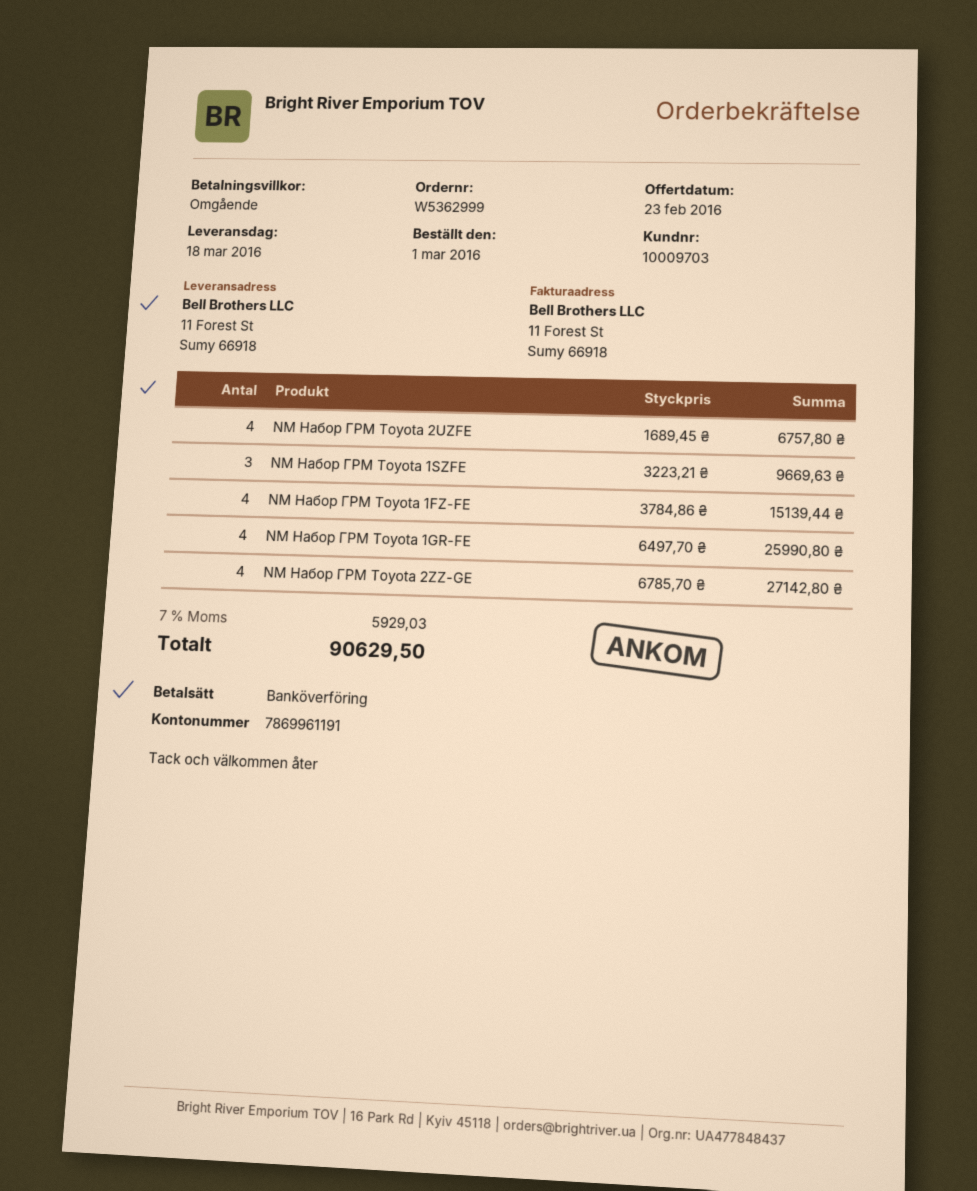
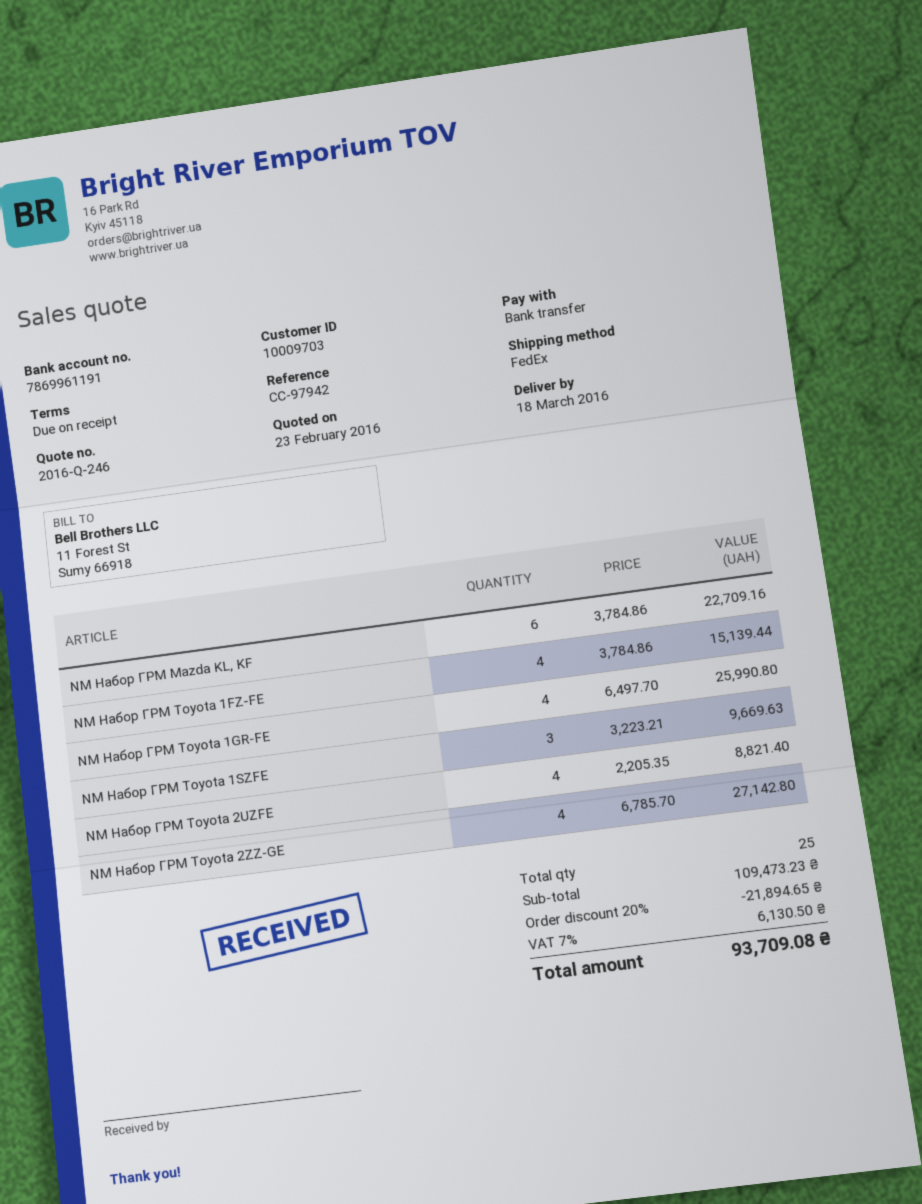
NM Набор ГРМ Toyota 2UZFE: 4 x 1689.45 = 6757.80 -> 4 x 2205.35 = 8821.40
NM Набор ГРМ Mazda KL, KF: none -> 6 x 3784.86 = 22709.16
discount: none -> 20% = 21894.65
tax: 7% = 5929.03 -> 7% = 6130.50
total: 90629.50 -> 93709.08

